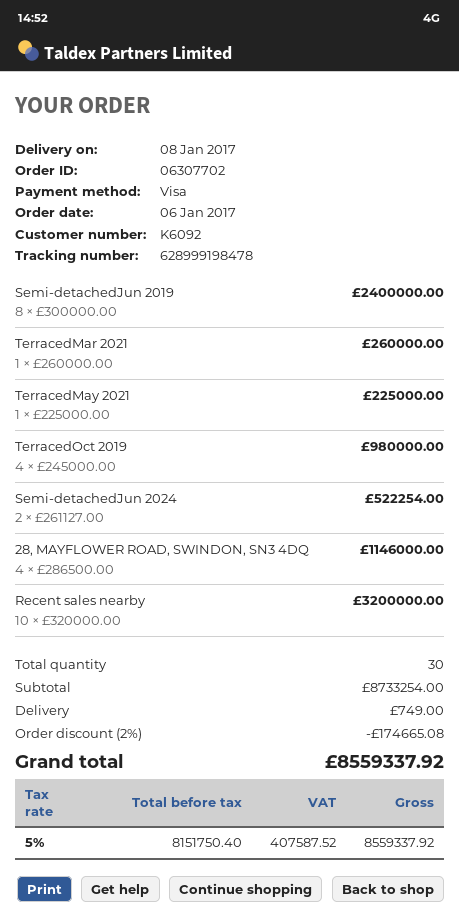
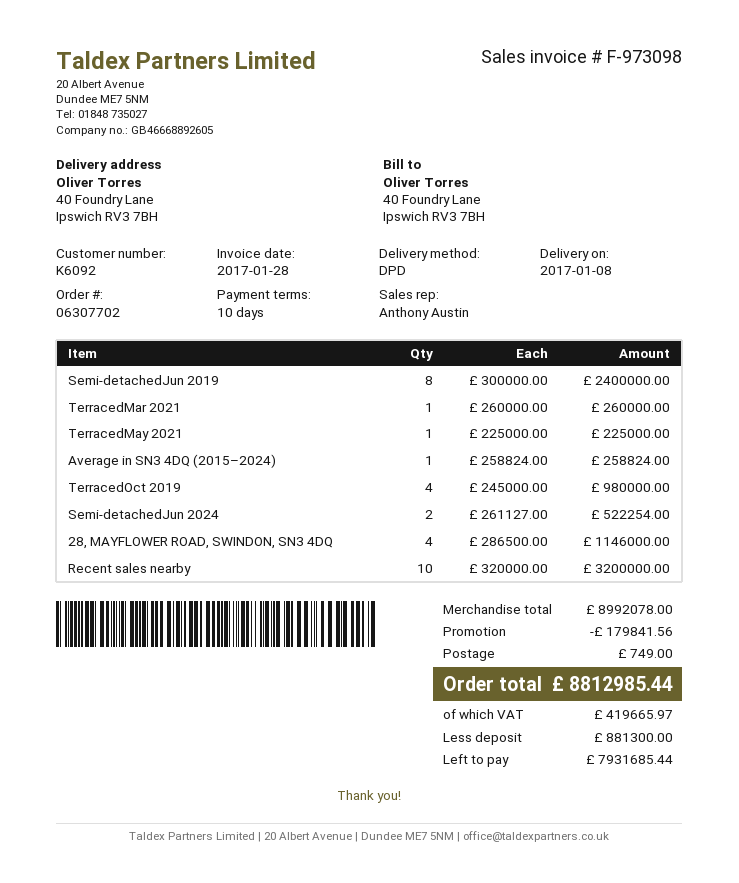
Average in SN3 4DQ (2015–2024): none -> 1 x 258824.00 = 258824.00
subtotal: 8733254.00 -> 8992078.00
discount: 174665.08 -> 179841.56
tax: 407587.52 -> 419665.97
total: 8559337.92 -> 8812985.44

